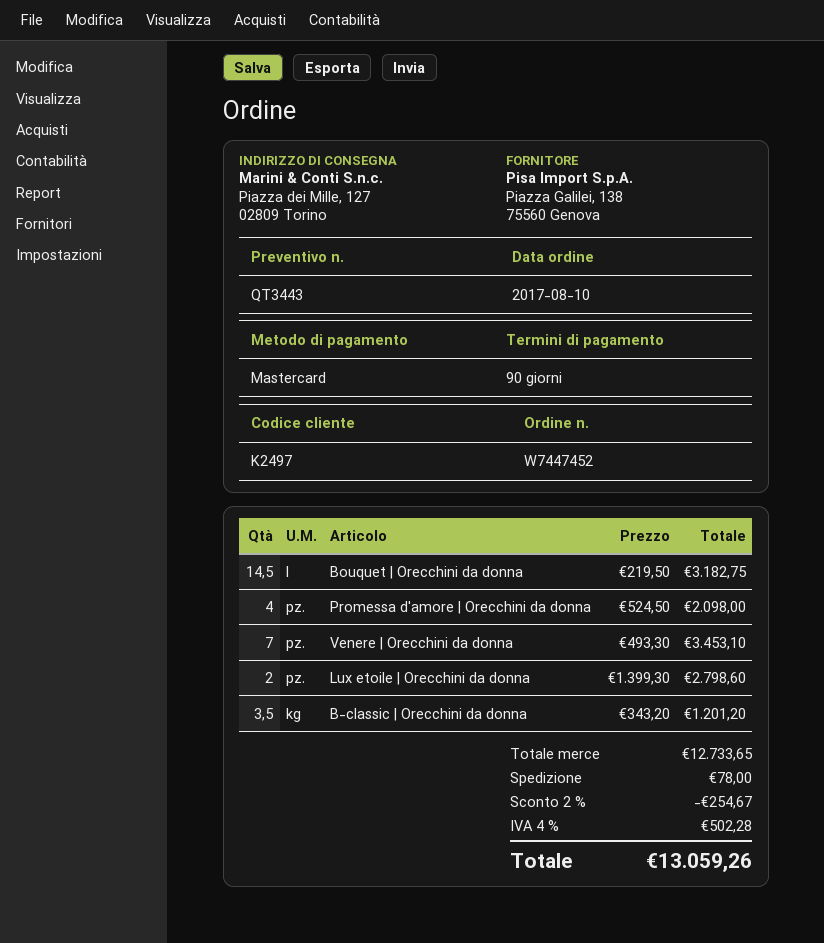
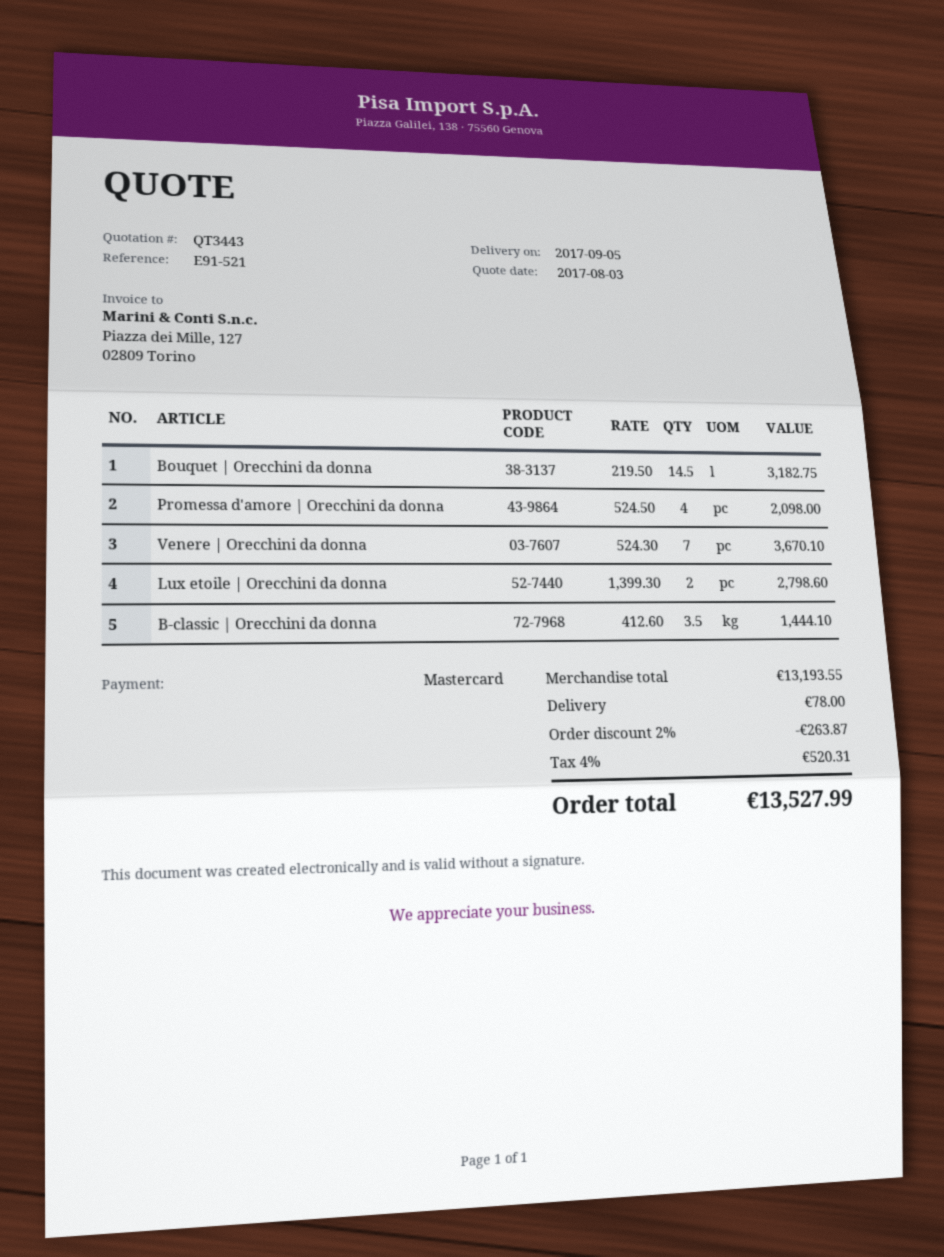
Venere | Orecchini da donna: 7 x 493.30 = 3453.10 -> 7 x 524.30 = 3670.10
B-classic | Orecchini da donna: 3.5 x 343.20 = 1201.20 -> 3.5 x 412.60 = 1444.10
subtotal: 12733.65 -> 13193.55
discount: 2% = 254.67 -> 2% = 263.87
tax: 4% = 502.28 -> 4% = 520.31
total: 13059.26 -> 13527.99

